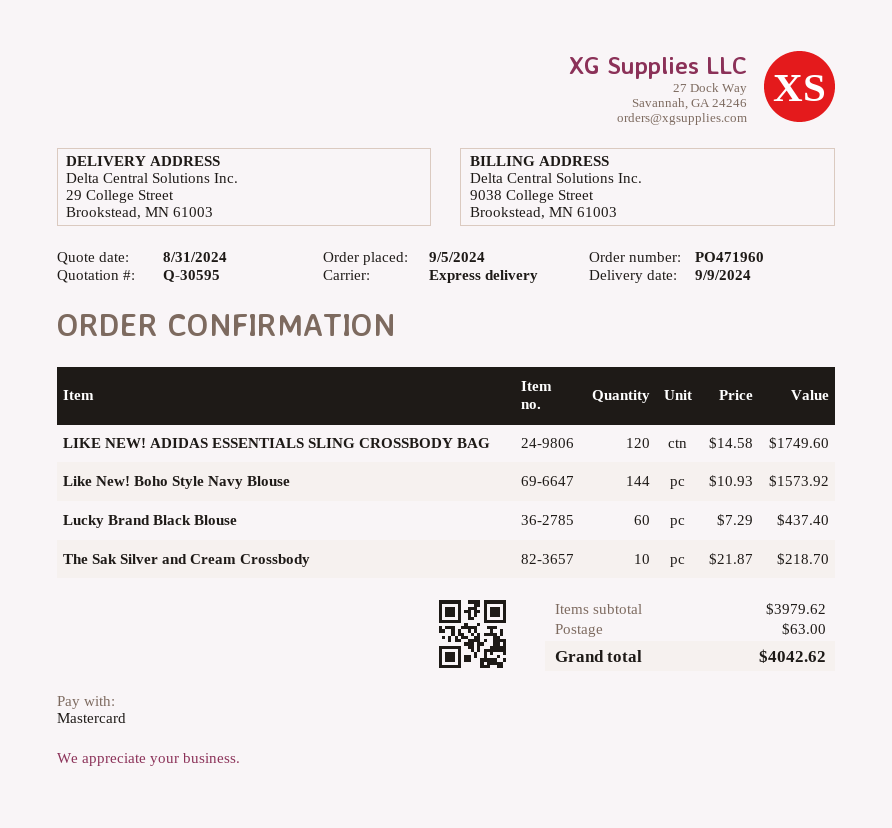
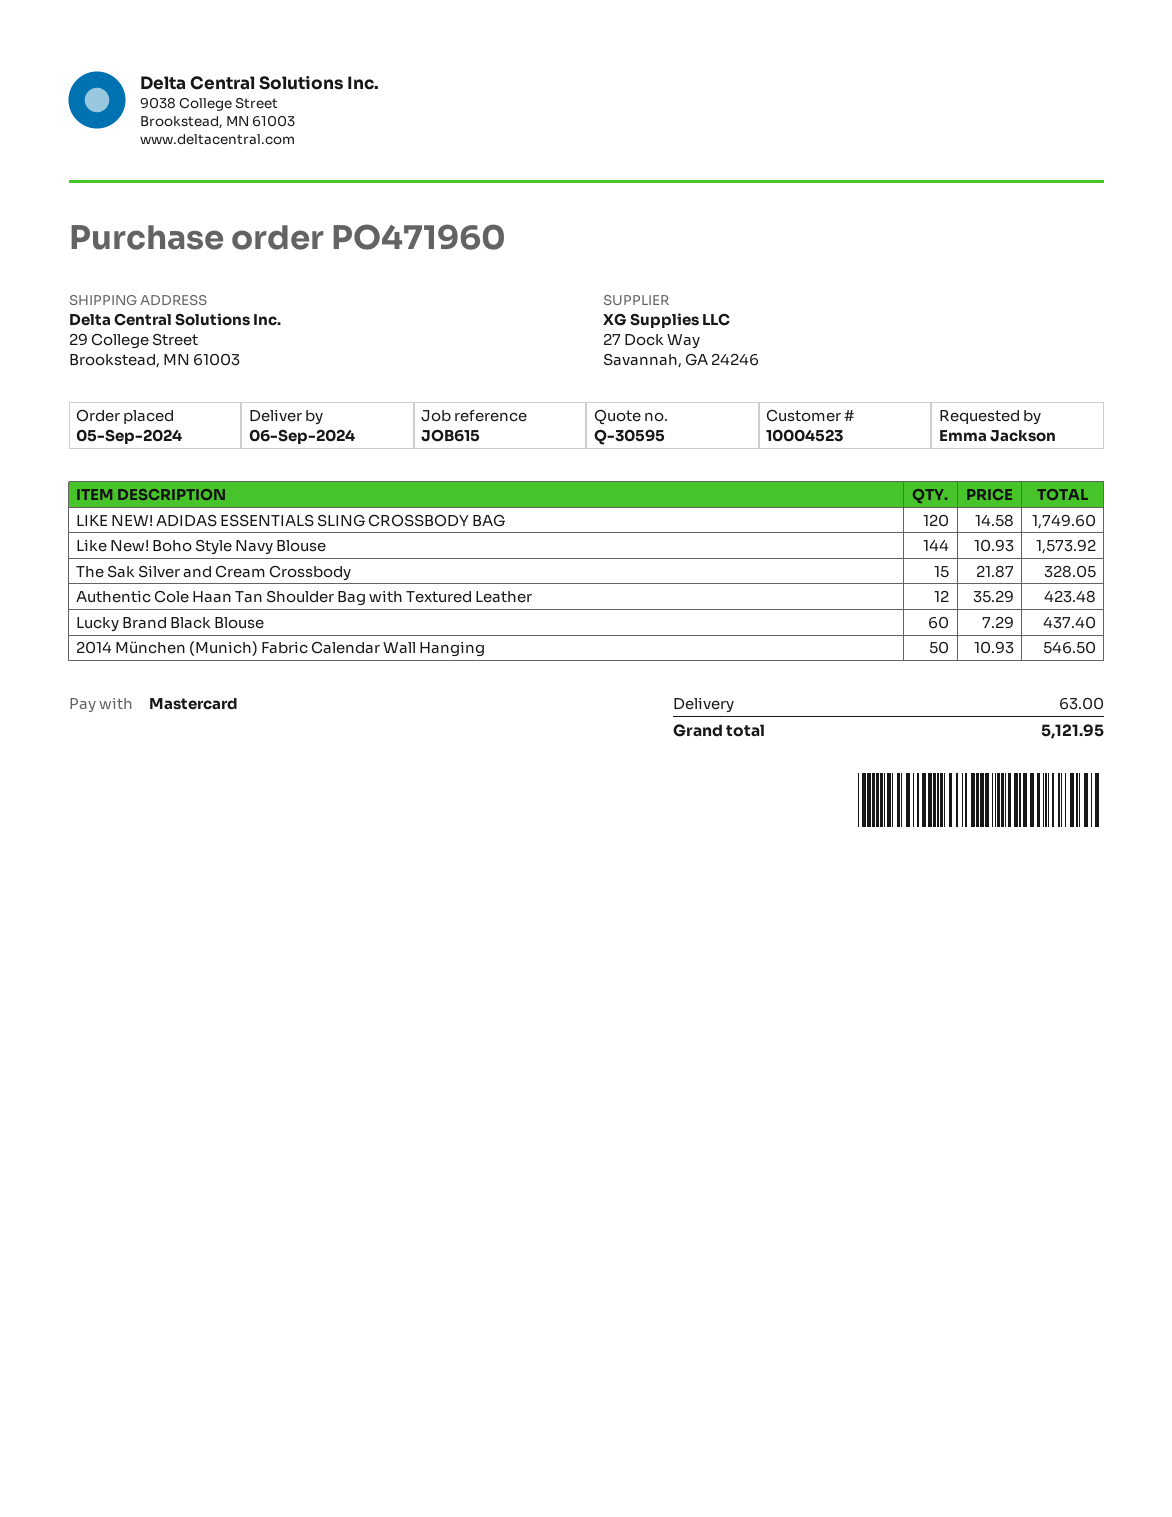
delivery date: 2024-09-09 -> 2024-09-06
The Sak Silver and Cream Crossbody: 10 x 21.87 = 218.70 -> 15 x 21.87 = 328.05
Authentic Cole Haan Tan Shoulder Bag with Textured Leather: none -> 12 x 35.29 = 423.48
2014 München (Munich) Fabric Calendar Wall Hanging: none -> 50 x 10.93 = 546.50
total: 4042.62 -> 5121.95

